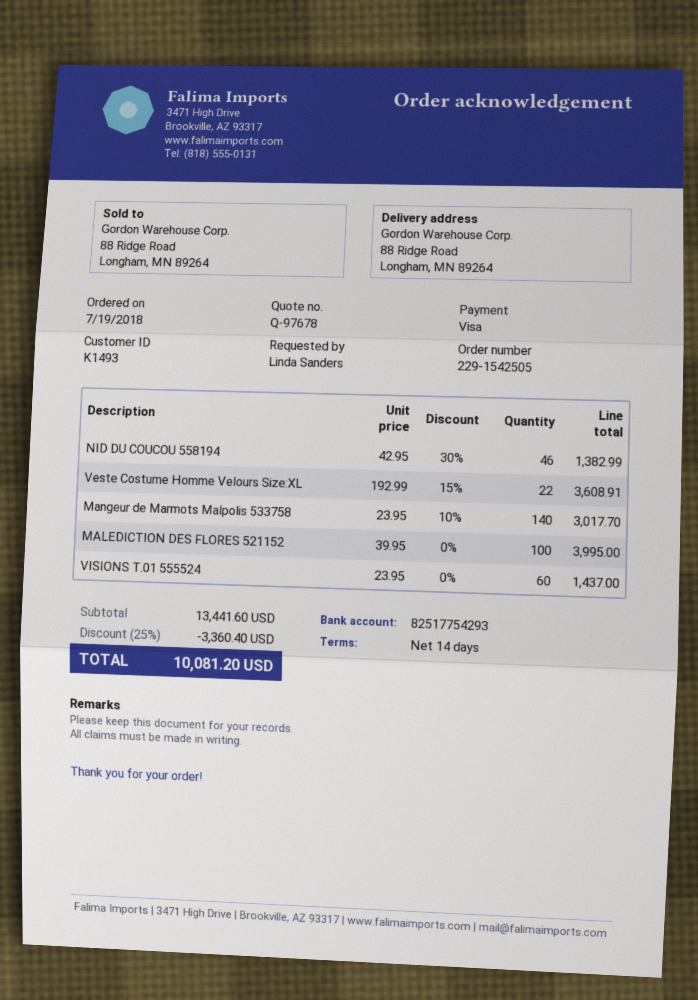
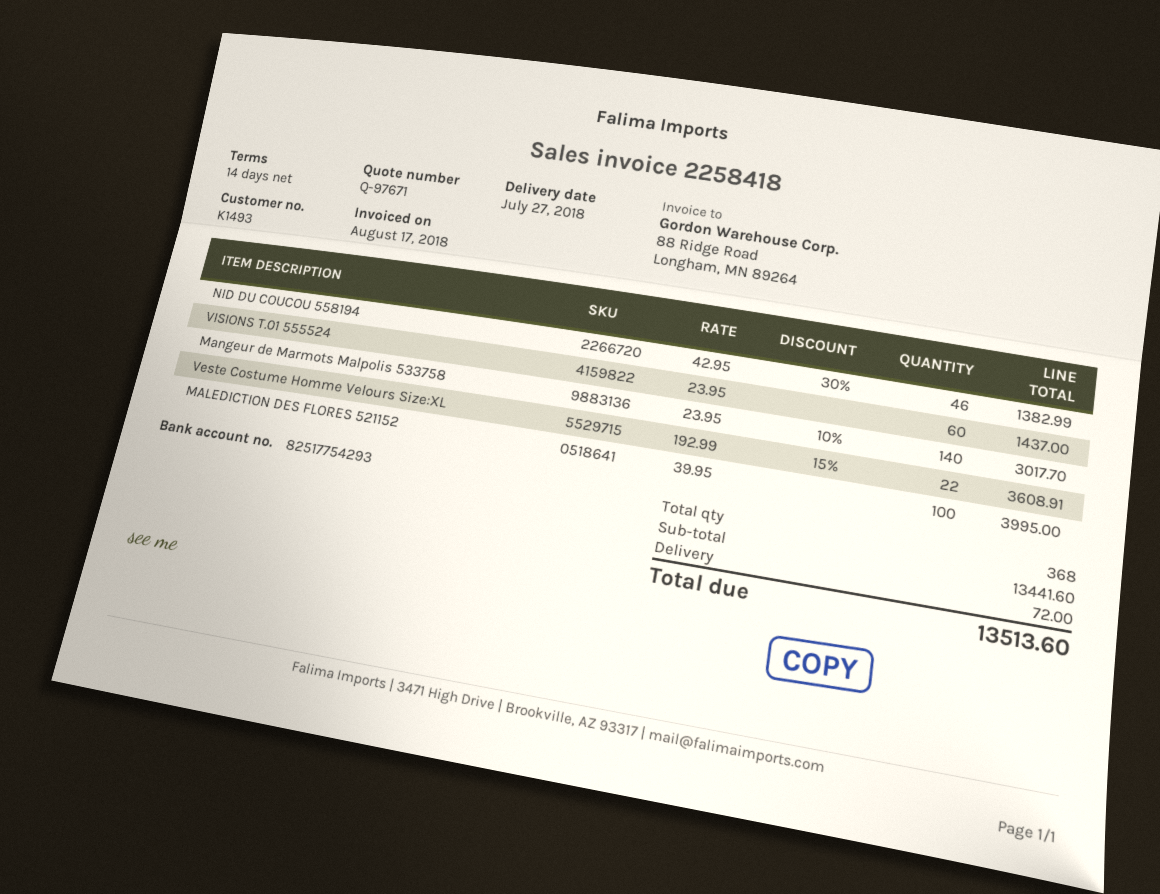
quote number: Q-97678 -> Q-97671
discount: 25% = 3360.40 -> none
shipping: none -> 72.00
total: 10081.20 -> 13513.60

